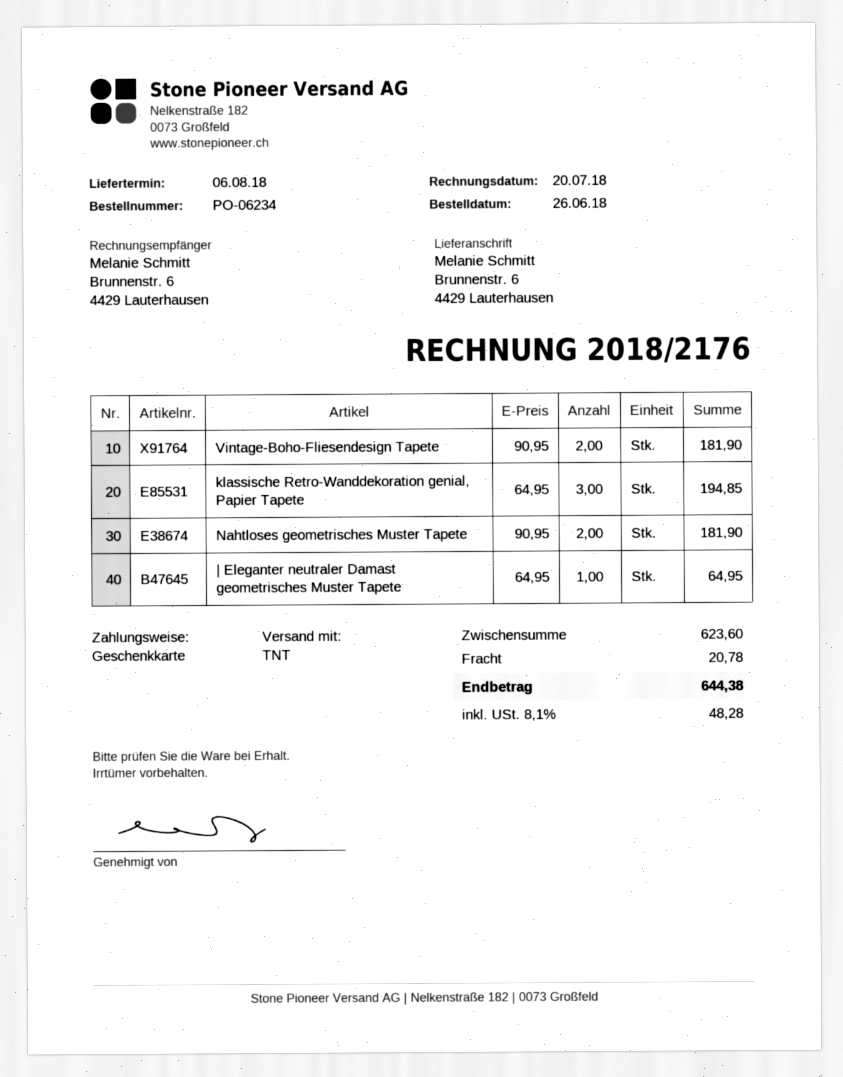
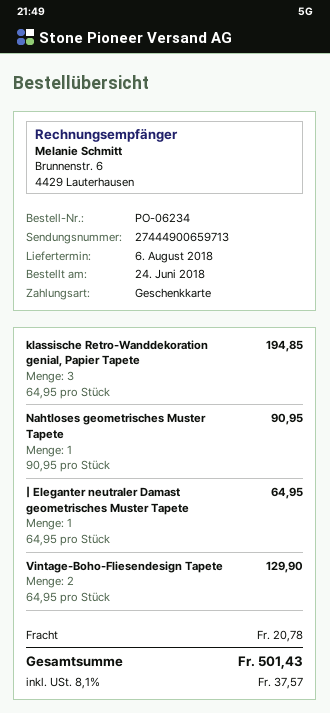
order date: 2018-06-26 -> 2018-06-24
Vintage-Boho-Fliesendesign Tapete: 2 x 90.95 = 181.90 -> 2 x 64.95 = 129.90
Nahtloses geometrisches Muster Tapete: 2 x 90.95 = 181.90 -> 1 x 90.95 = 90.95
tax: 8.1% = 48.28 -> 8.1% = 37.57
total: 644.38 -> 501.43

